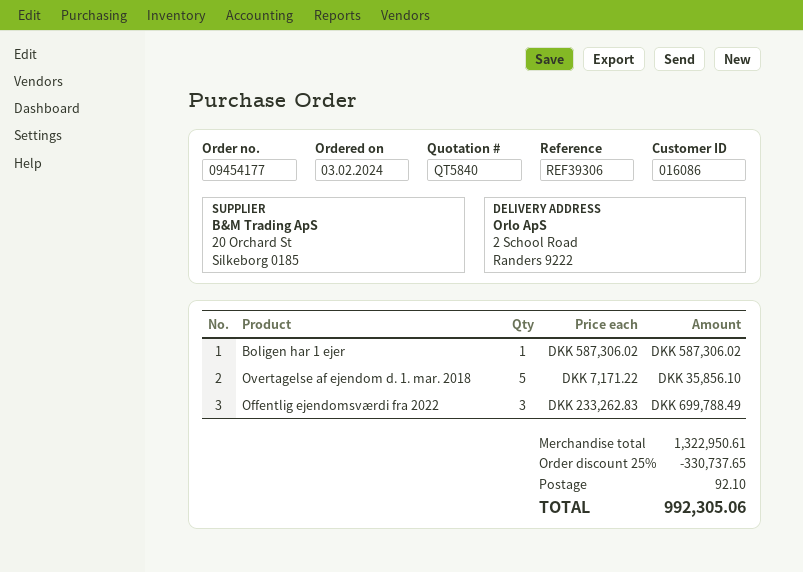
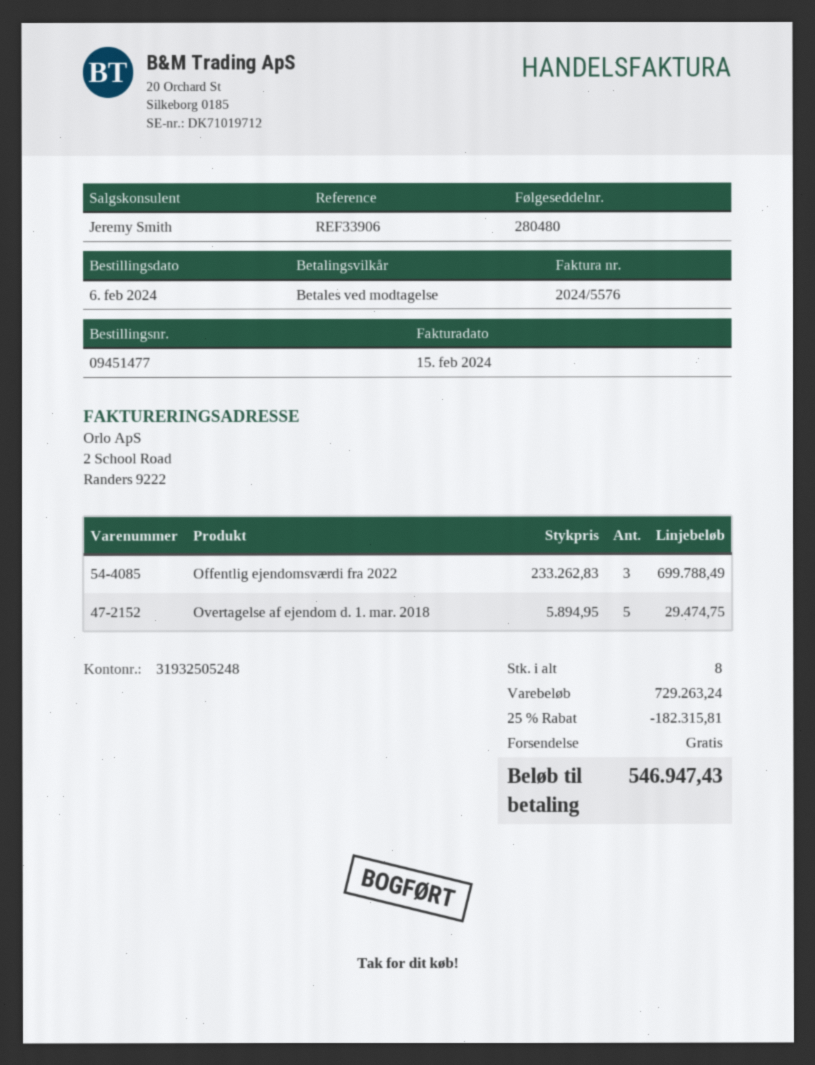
order number: 09454177 -> 09451477
order date: 2024-02-03 -> 2024-02-06
reference: REF39306 -> REF33906
Boligen har 1 ejer: 1 x 587306.02 = 587306.02 -> none
Overtagelse af ejendom d. 1. mar. 2018: 5 x 7171.22 = 35856.10 -> 5 x 5894.95 = 29474.75
subtotal: 1322950.61 -> 729263.24
discount: 25% = 330737.65 -> 25% = 182315.81
shipping: 92.10 -> 0.00
total: 992305.06 -> 546947.43

